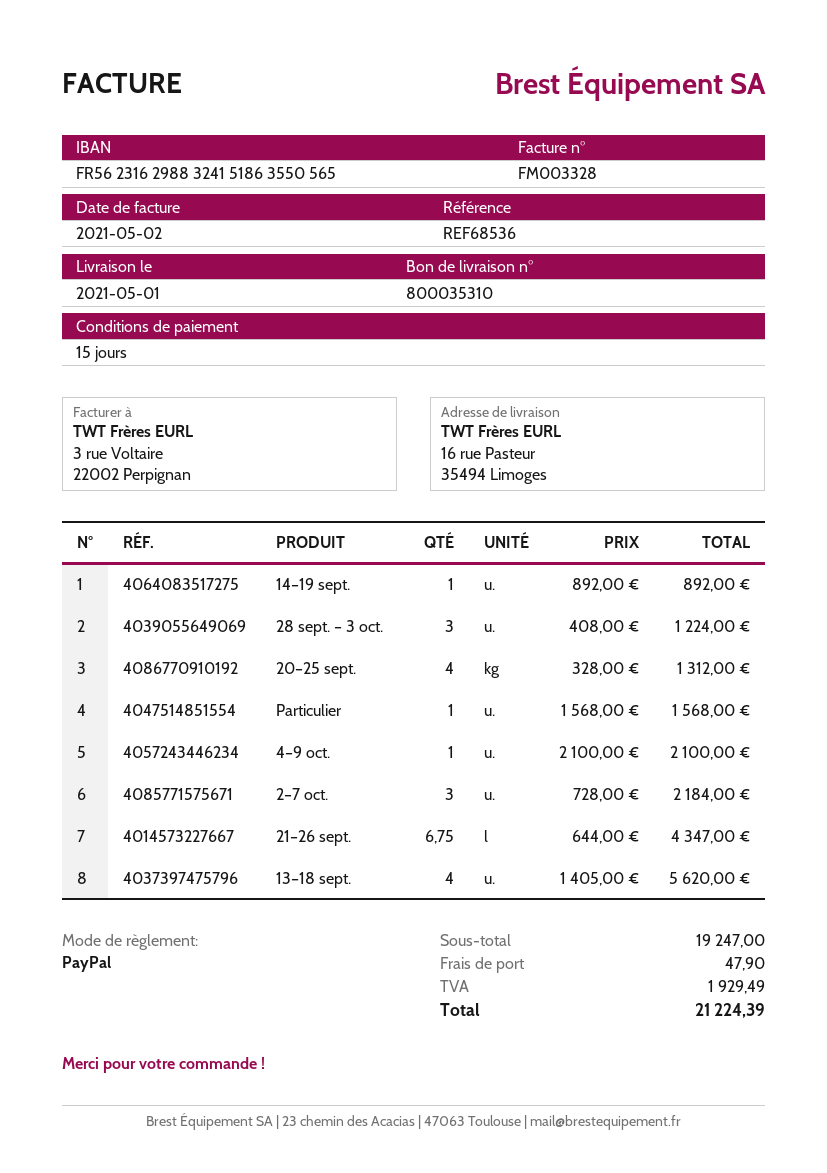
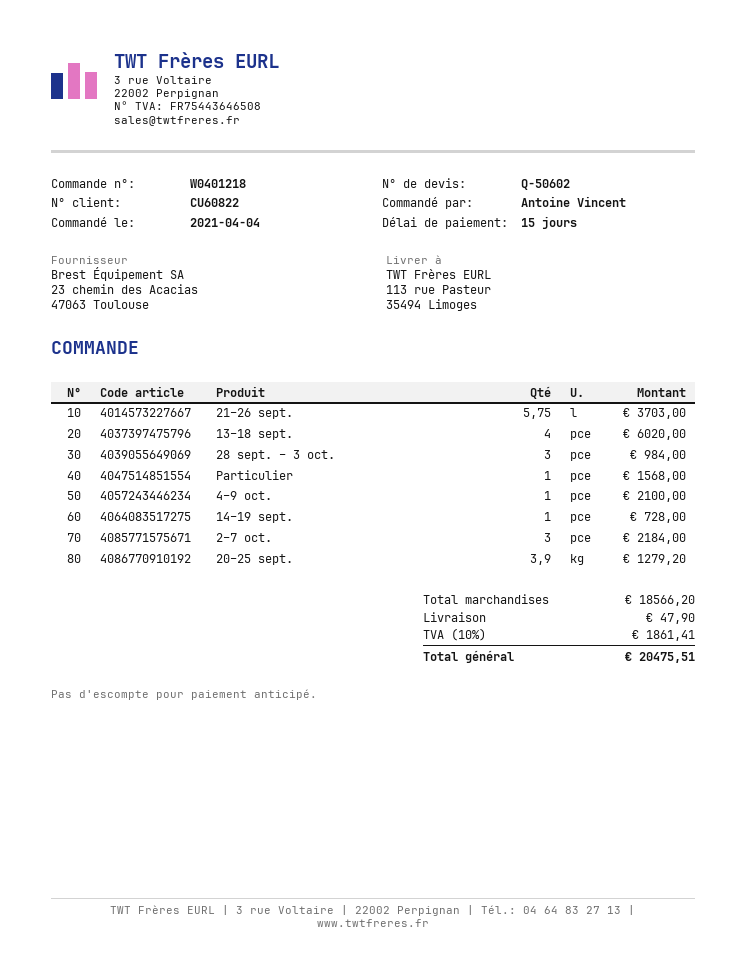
ship to: 16 rue Pasteur, 35494 Limoges -> 113 rue Pasteur, 35494 Limoges
14–19 sept.: 1 for 892.00 -> 1 for 728.00
28 sept. – 3 oct.: 3 for 1224.00 -> 3 for 984.00
20–25 sept.: 4 for 1312.00 -> 3.9 for 1279.20
21–26 sept.: 6.75 for 4347.00 -> 5.75 for 3703.00
13–18 sept.: 4 for 5620.00 -> 4 for 6020.00
subtotal: 19247.00 -> 18566.20
tax: 1929.49 -> 1861.41
total: 21224.39 -> 20475.51

